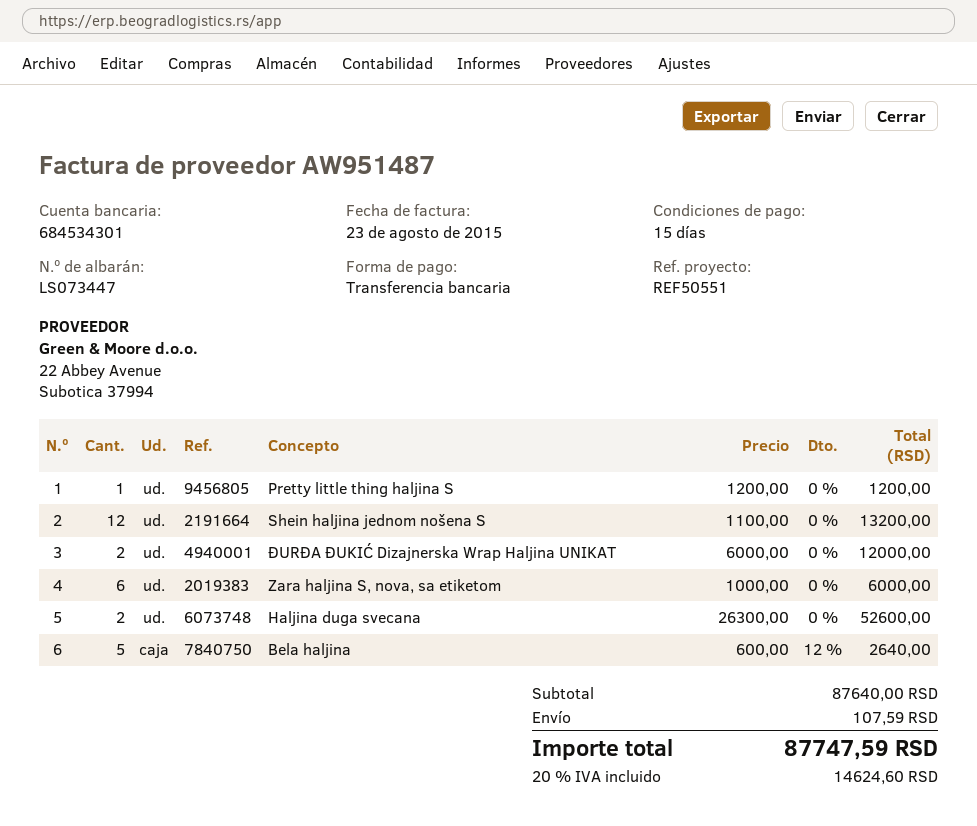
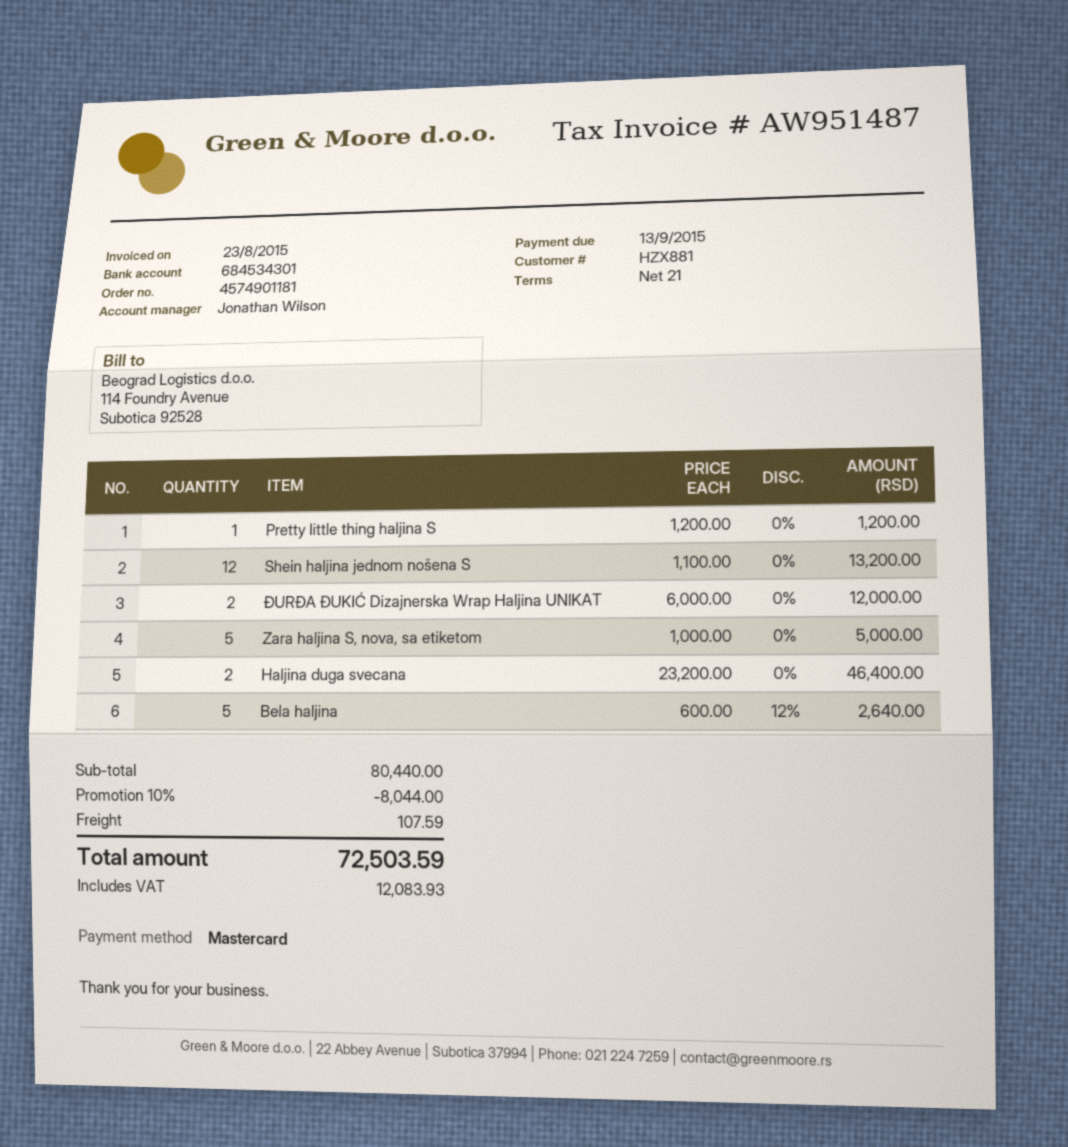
payment terms: 15 days -> 21 days
payment method: bank transfer -> Mastercard
Zara haljina S, nova, sa etiketom: 6 x 1000.00 = 6000.00 -> 5 x 1000.00 = 5000.00
Haljina duga svecana: 2 x 26300.00 = 52600.00 -> 2 x 23200.00 = 46400.00
subtotal: 87640.00 -> 80440.00
discount: none -> 10% = 8044.00
tax: 14624.60 -> 12083.93
total: 87747.59 -> 72503.59

